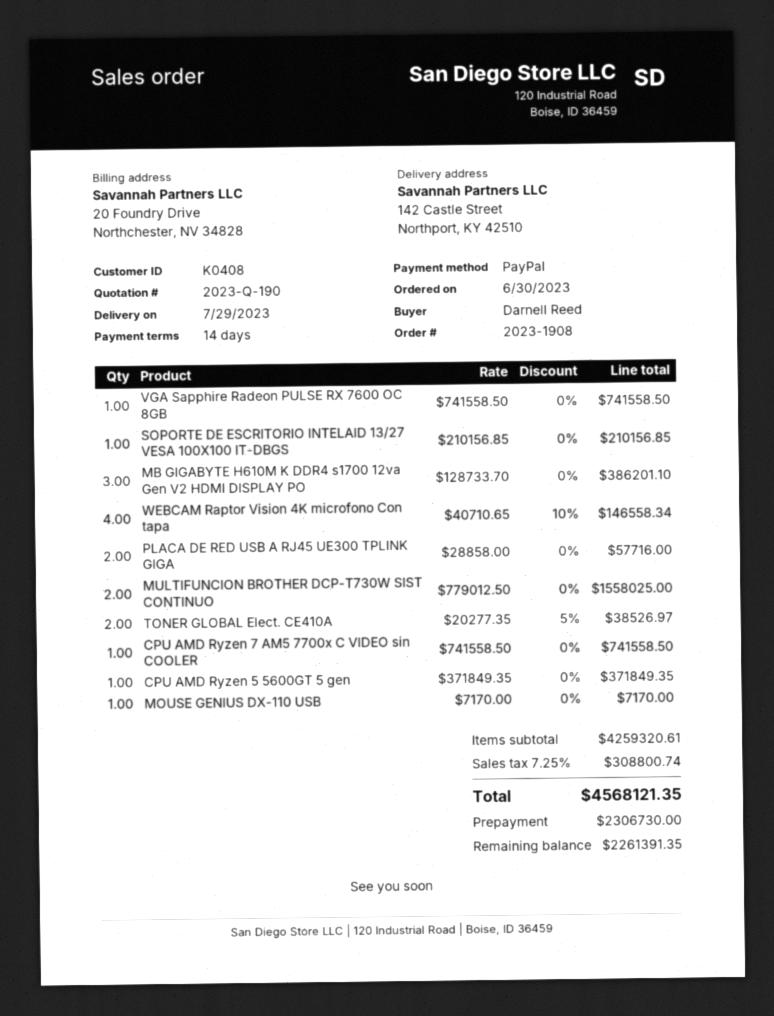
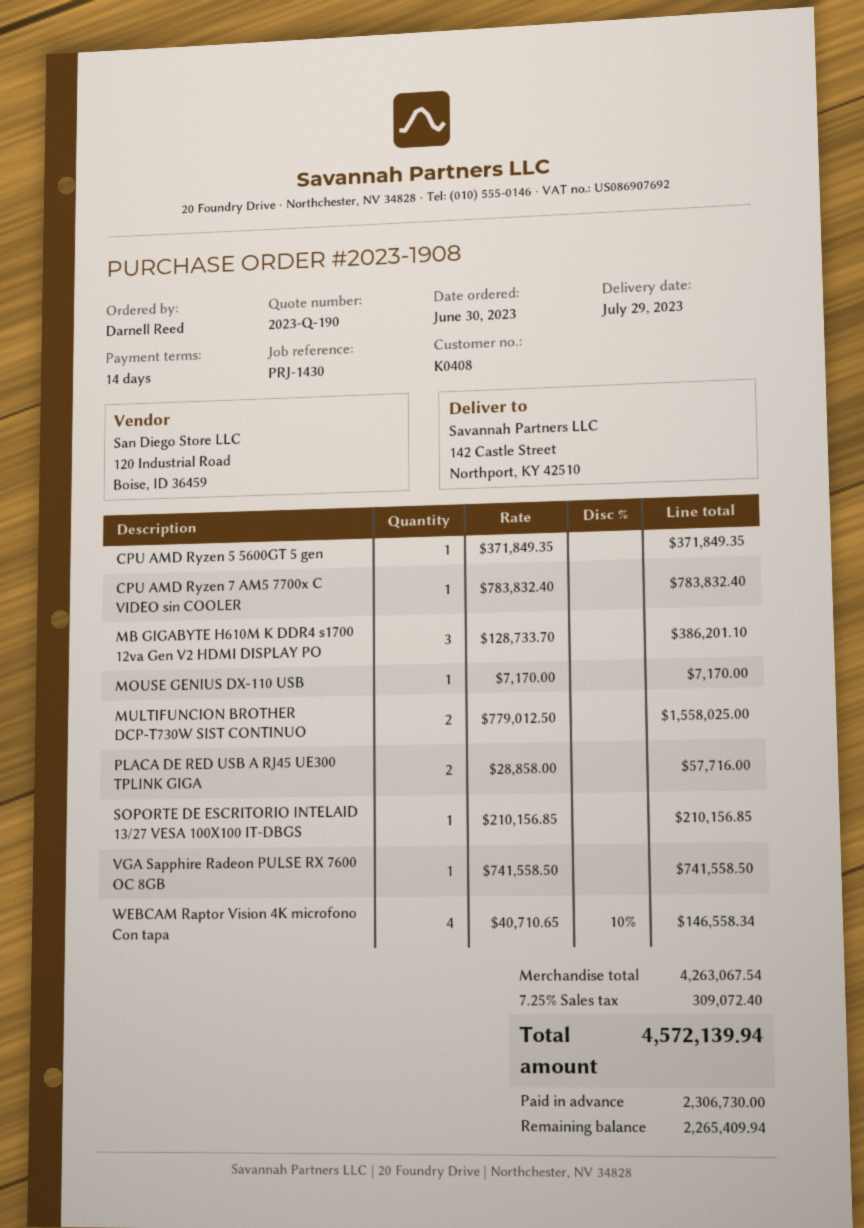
TONER GLOBAL Elect. CE410A: 2 x 20277.35 - 5% = 38526.97 -> none
CPU AMD Ryzen 7 AM5 7700x C VIDEO sin COOLER: 1 x 741558.50 = 741558.50 -> 1 x 783832.40 = 783832.40
subtotal: 4259320.61 -> 4263067.54
tax: 7.25% = 308800.74 -> 7.25% = 309072.40
total: 4568121.35 -> 4572139.94
balance: 2261391.35 -> 2265409.94

